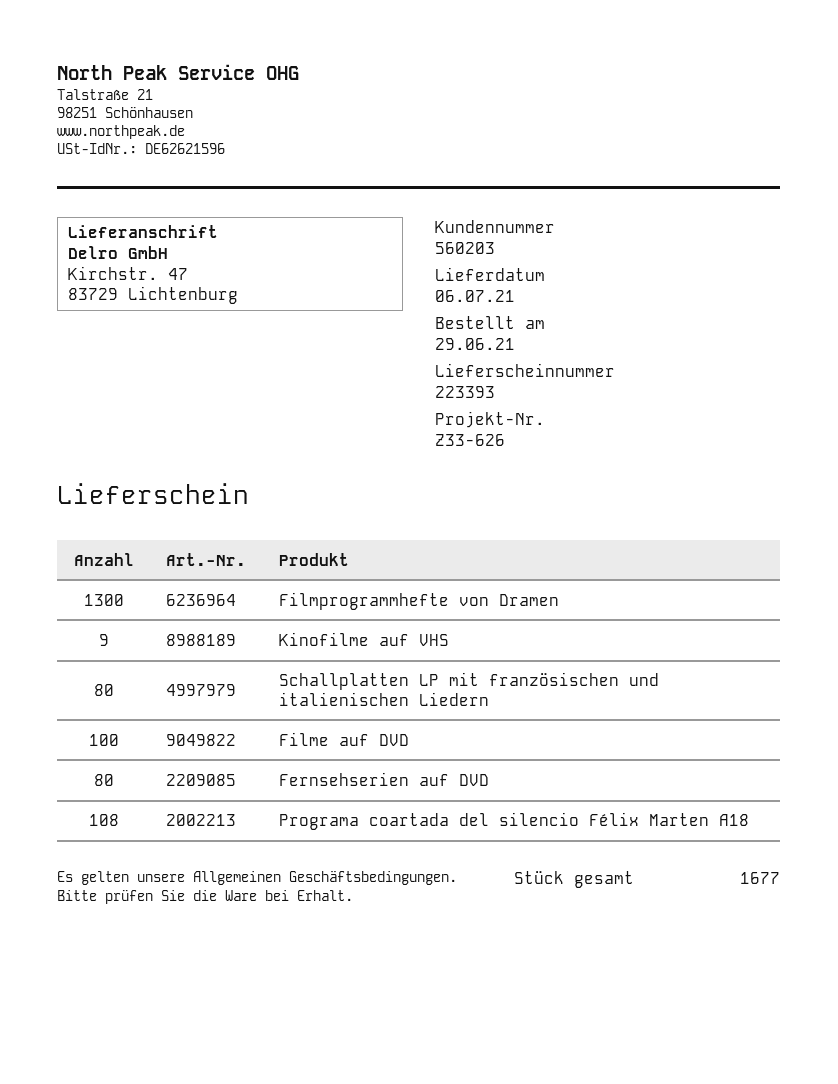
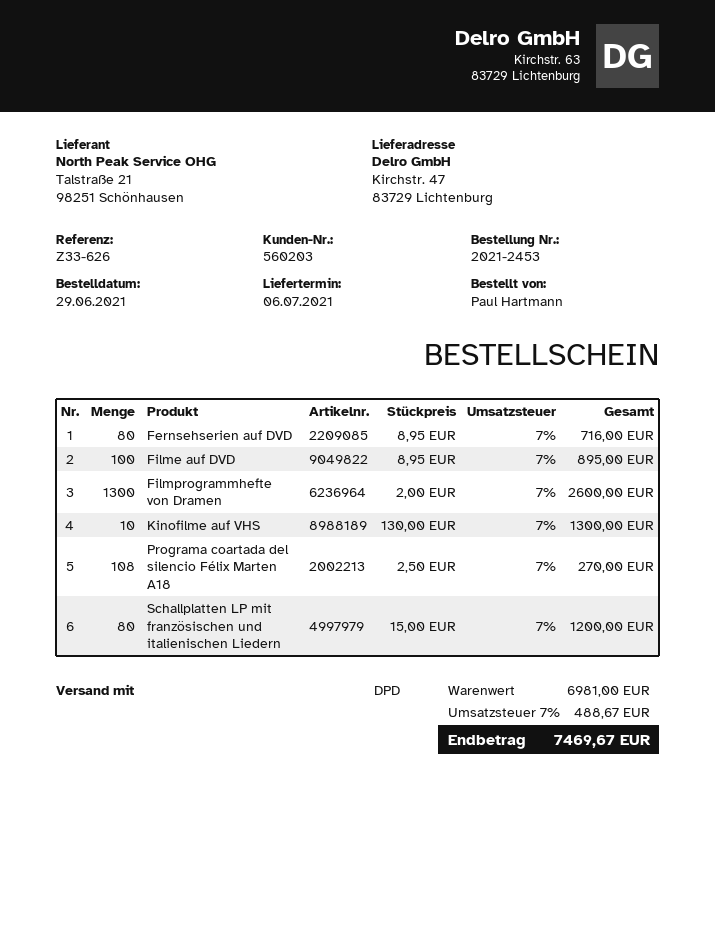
Kinofilme auf VHS: 9 -> 10

